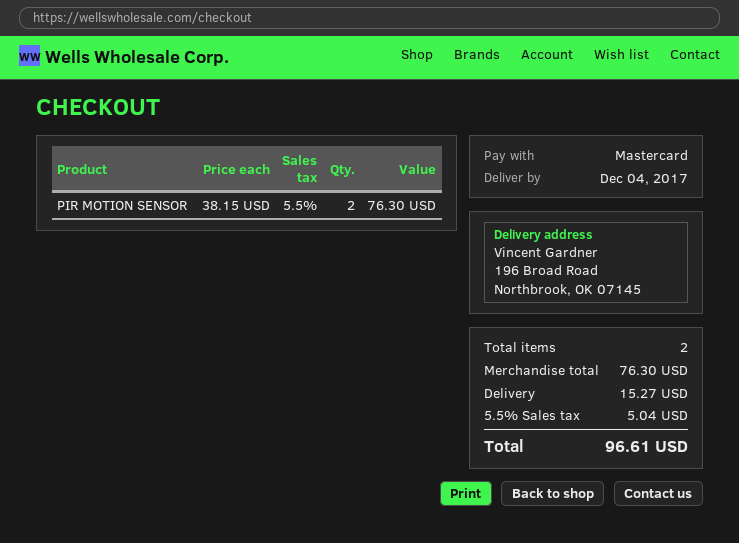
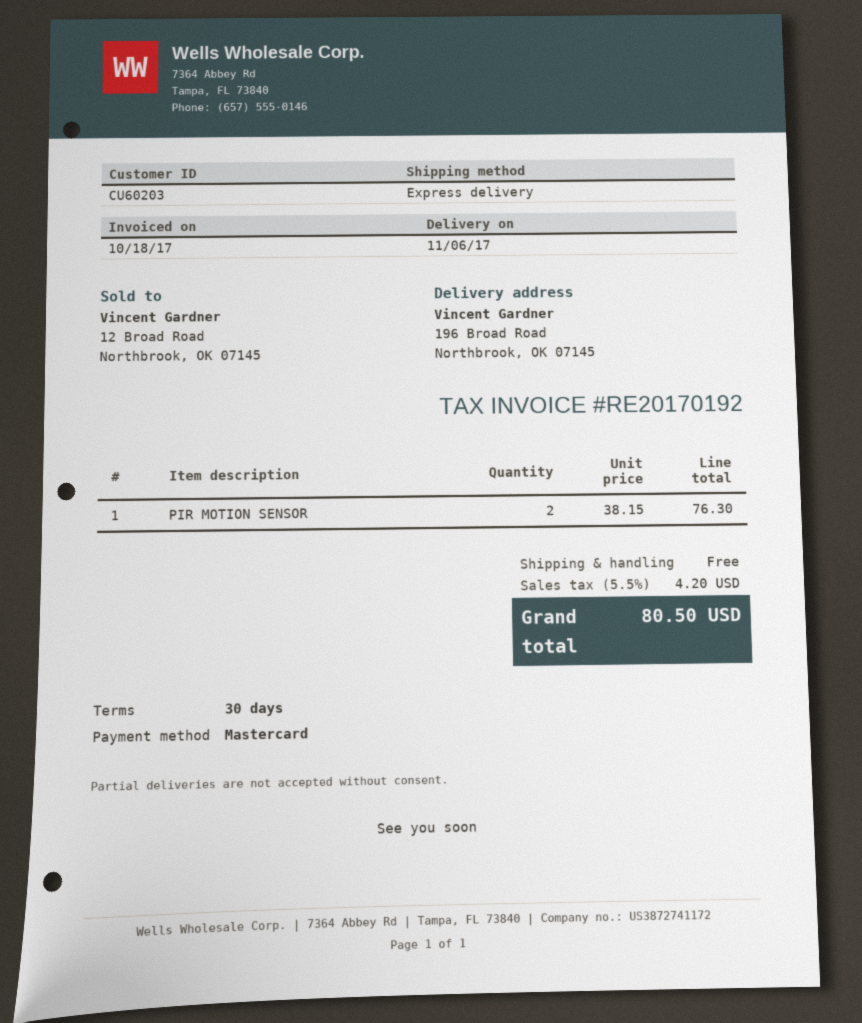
delivery date: 2017-12-04 -> 2017-11-06
shipping: 15.27 -> 0.00
tax: 5.5% = 5.04 -> 5.5% = 4.20
total: 96.61 -> 80.50

